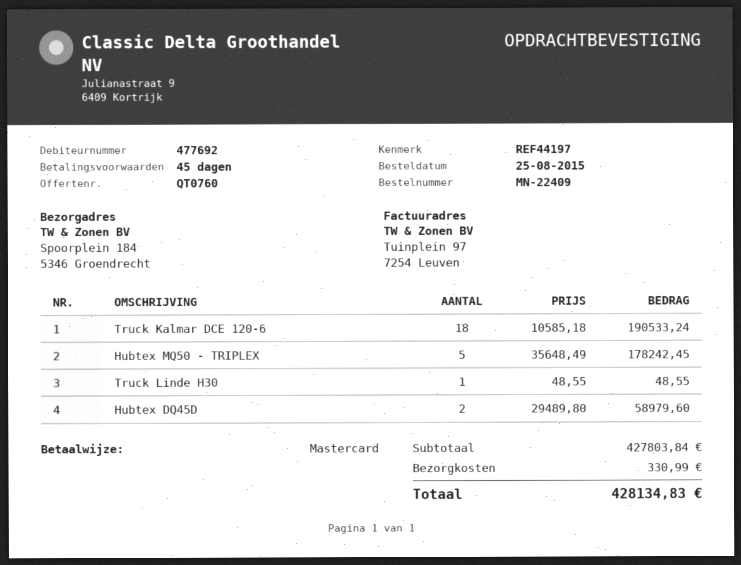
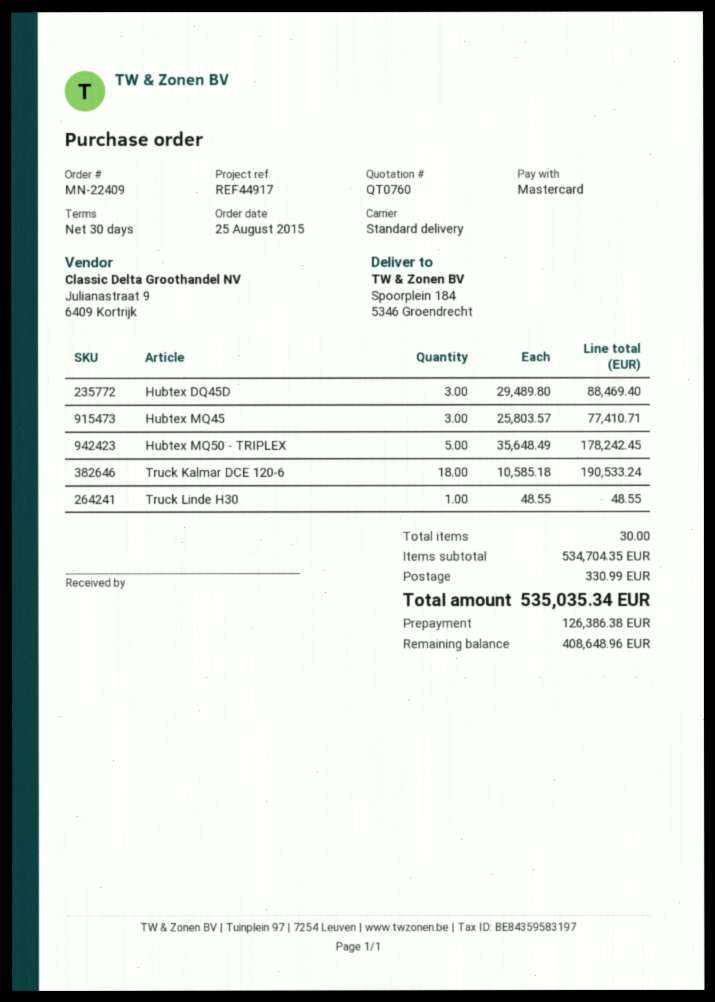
payment terms: 45 days -> 30 days
reference: REF44197 -> REF44917
Hubtex DQ45D: 2 x 29489.80 = 58979.60 -> 3 x 29489.80 = 88469.40
Hubtex MQ45: none -> 3 x 25803.57 = 77410.71
subtotal: 427803.84 -> 534704.35
total: 428134.83 -> 535035.34

